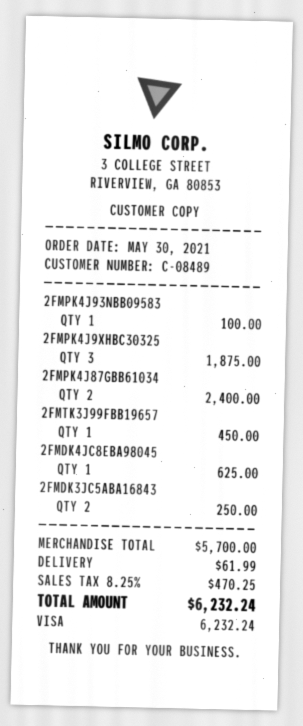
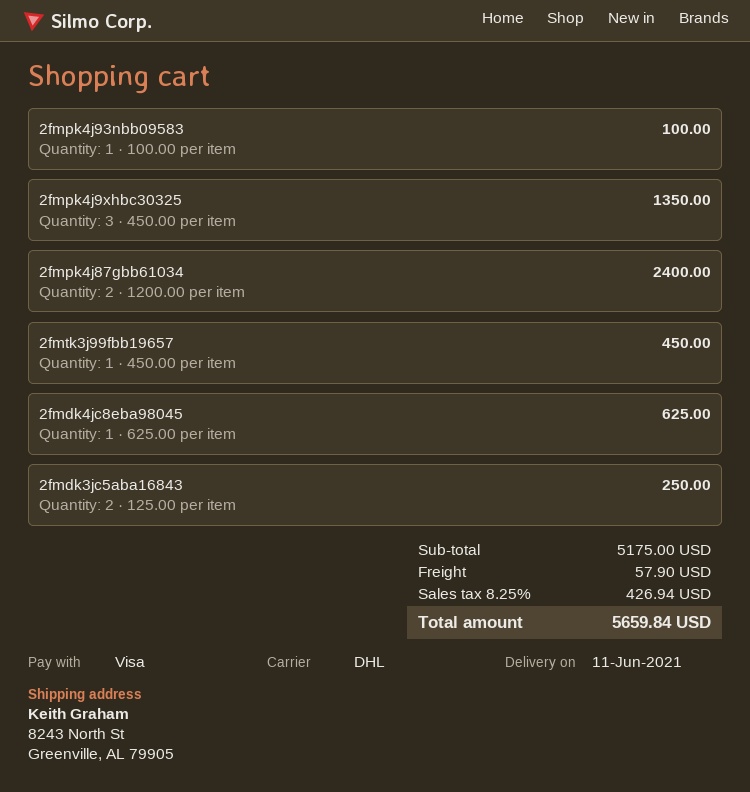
2FMPK4J9XHBC30325: 3 for 1875.00 -> 3 for 1350.00
subtotal: 5700.00 -> 5175.00
shipping: 61.99 -> 57.90
tax: 8.25% = 470.25 -> 8.25% = 426.94
total: 6232.24 -> 5659.84

